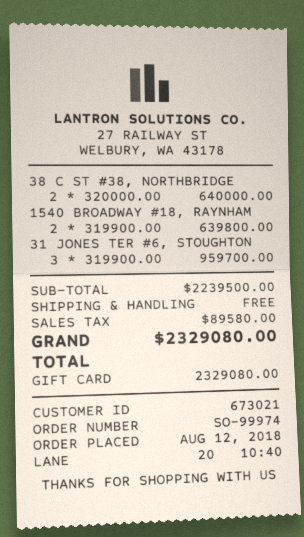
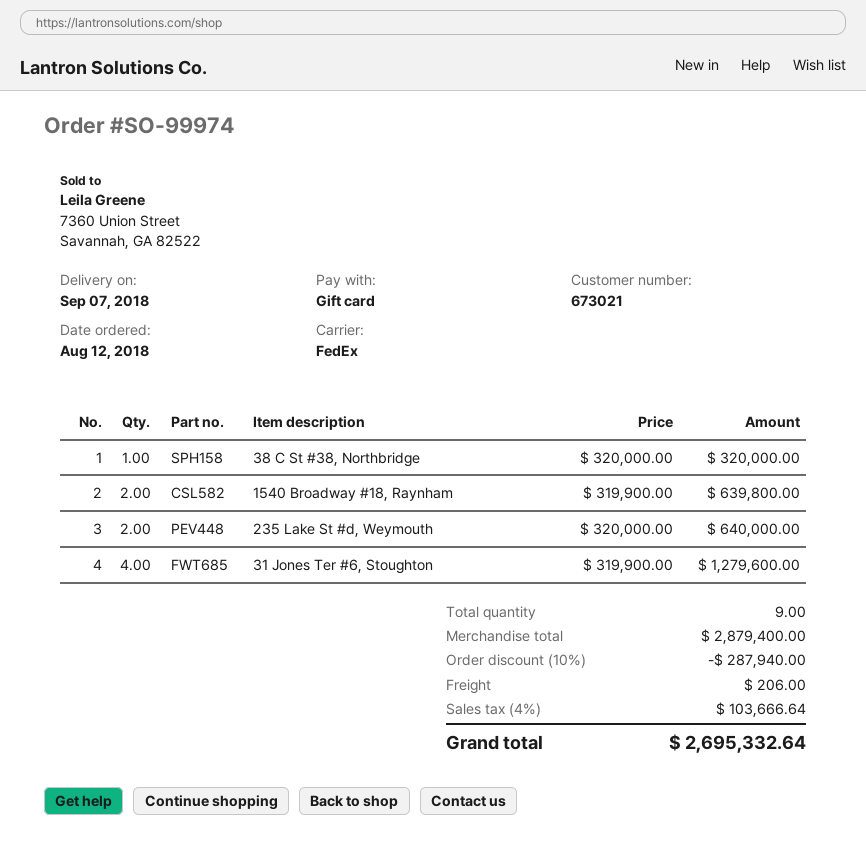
38 C ST #38, NORTHBRIDGE: 2 x 320000.00 = 640000.00 -> 1 x 320000.00 = 320000.00
31 JONES TER #6, STOUGHTON: 3 x 319900.00 = 959700.00 -> 4 x 319900.00 = 1279600.00
235 Lake St #d, Weymouth: none -> 2 x 320000.00 = 640000.00
subtotal: 2239500.00 -> 2879400.00
discount: none -> 10% = 287940.00
shipping: 0.00 -> 206.00
tax: 89580.00 -> 103666.64
total: 2329080.00 -> 2695332.64

